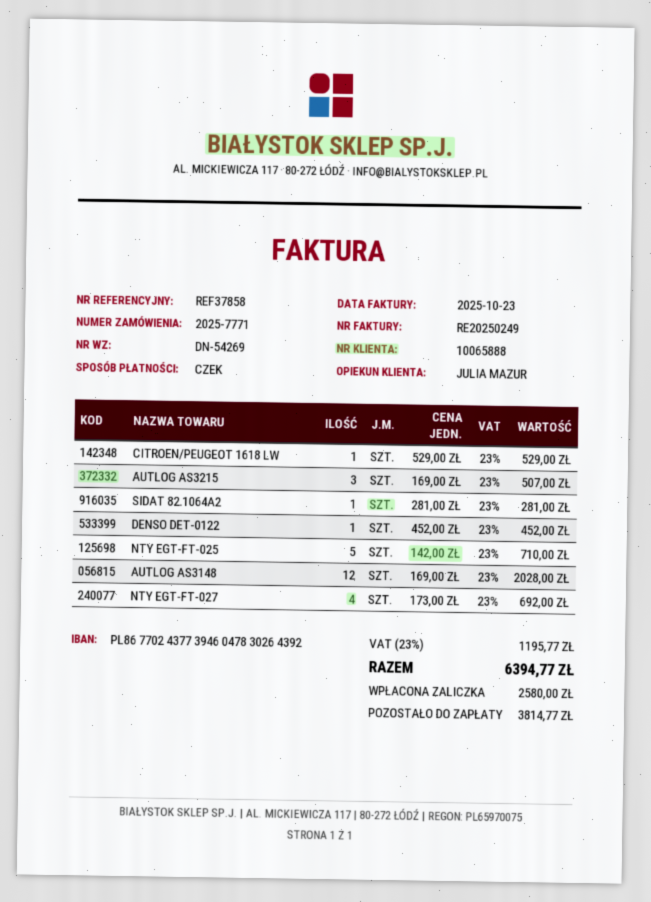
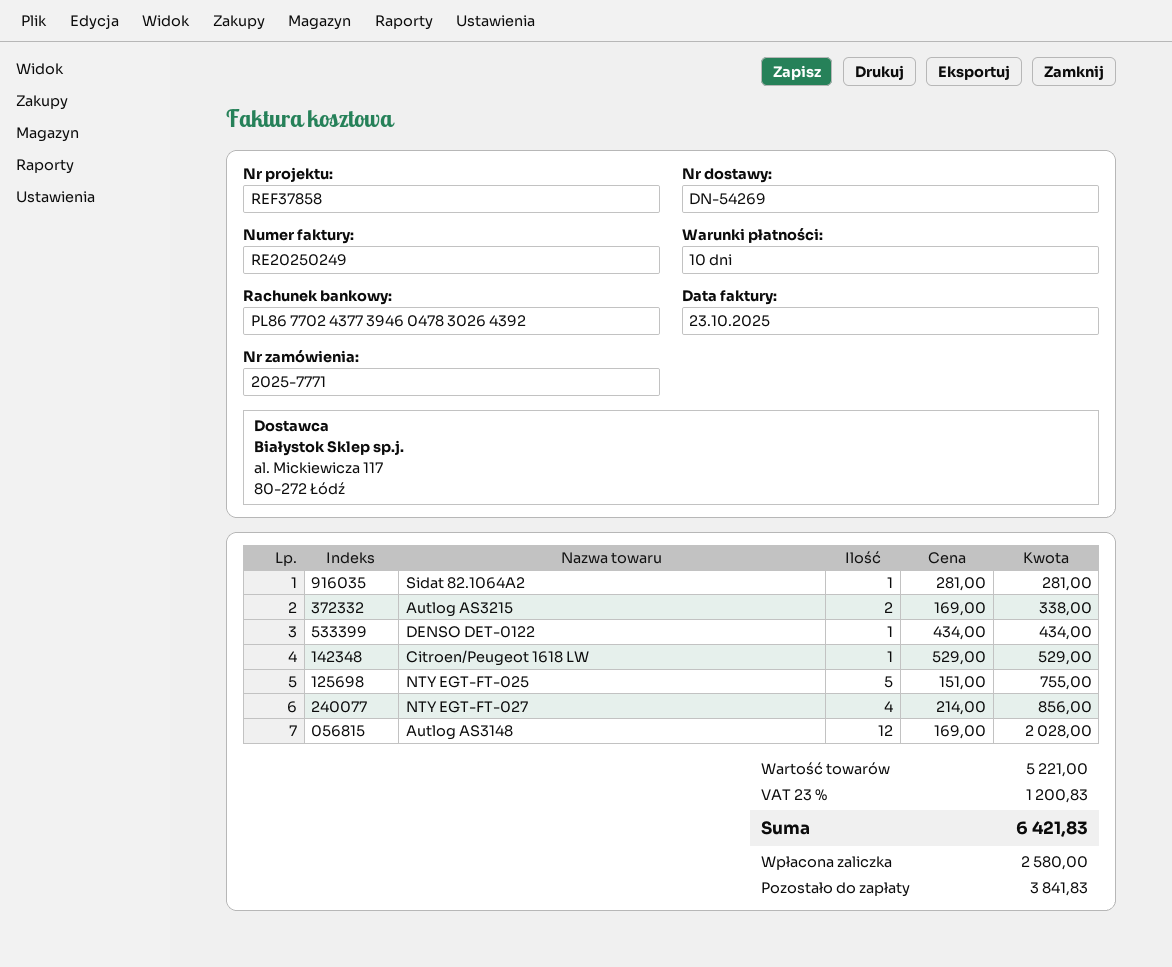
AUTLOG AS3215: 3 x 169.00 = 507.00 -> 2 x 169.00 = 338.00
DENSO DET-0122: 1 x 452.00 = 452.00 -> 1 x 434.00 = 434.00
NTY EGT-FT-025: 5 x 142.00 = 710.00 -> 5 x 151.00 = 755.00
NTY EGT-FT-027: 4 x 173.00 = 692.00 -> 4 x 214.00 = 856.00
tax: 23% = 1195.77 -> 23% = 1200.83
total: 6394.77 -> 6421.83
balance: 3814.77 -> 3841.83

